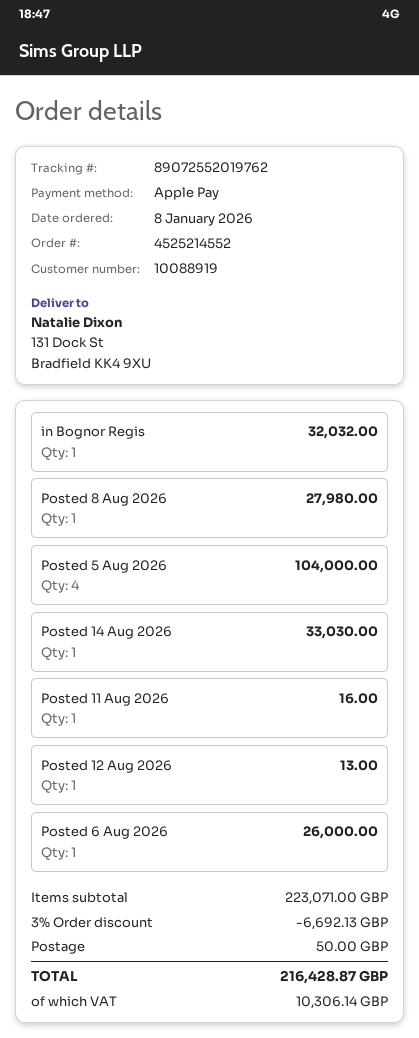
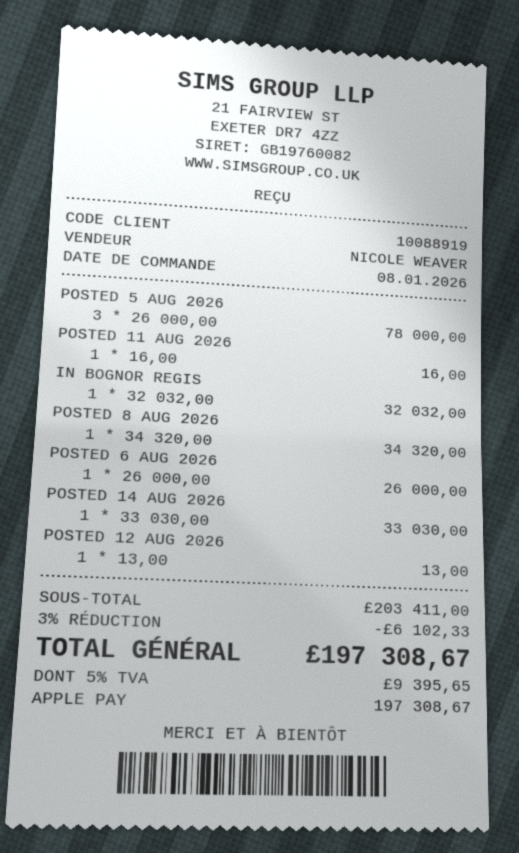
Posted 8 Aug 2026: 1 for 27980.00 -> 1 for 34320.00
Posted 5 Aug 2026: 4 for 104000.00 -> 3 for 78000.00
subtotal: 223071.00 -> 203411.00
discount: 3% = 6692.13 -> 3% = 6102.33
shipping: 50.00 -> none
tax: 10306.14 -> 9395.65
total: 216428.87 -> 197308.67

